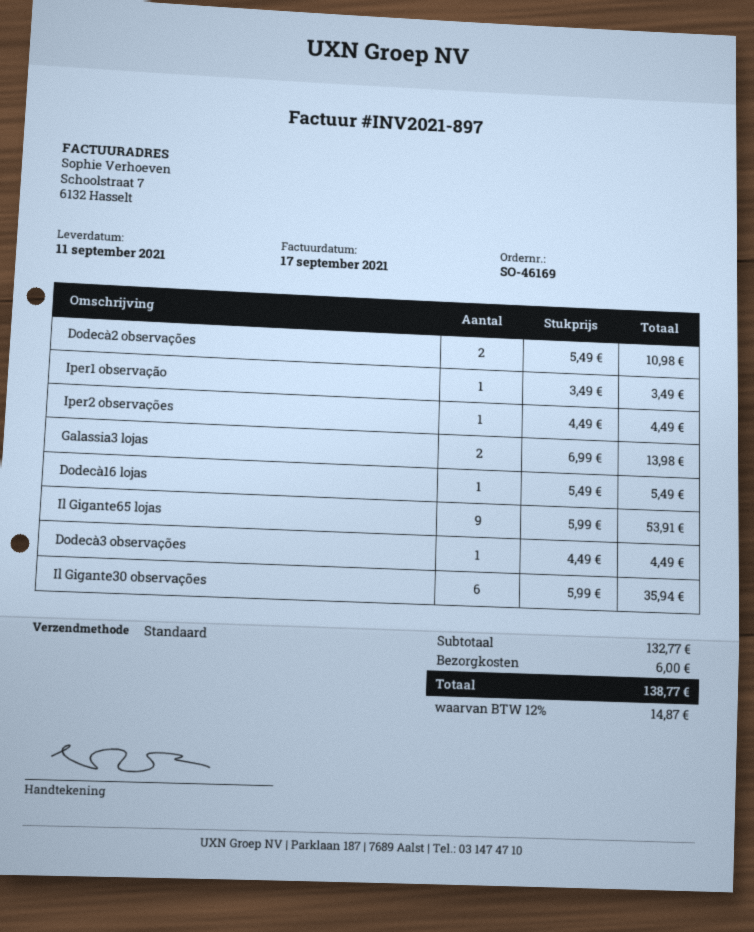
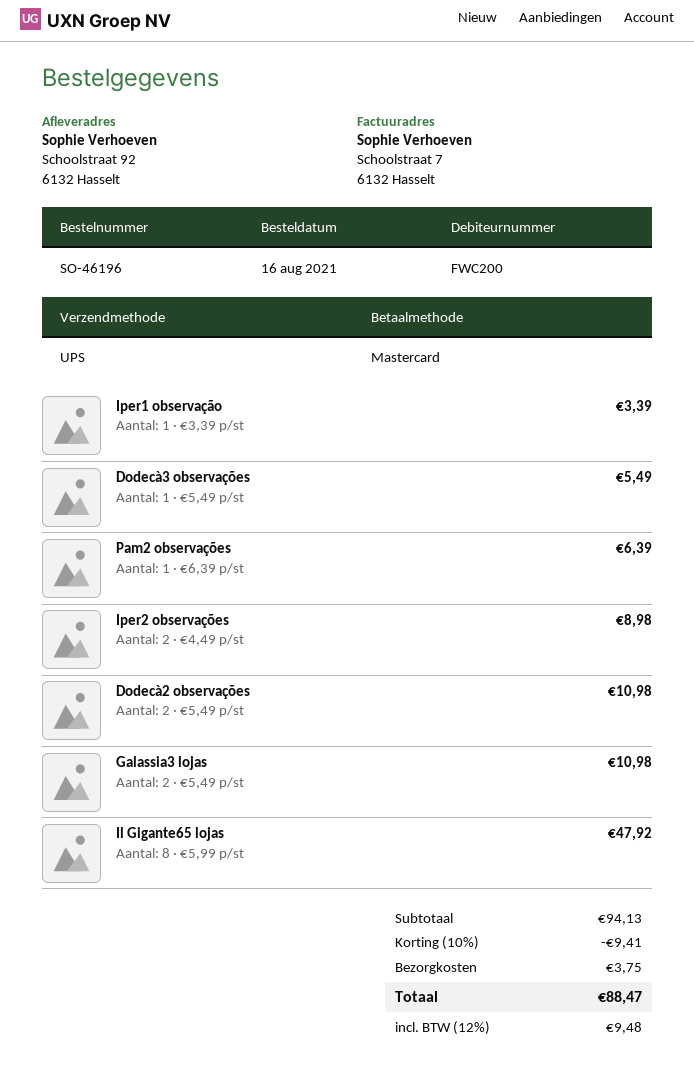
order number: SO-46169 -> SO-46196
shipping method: standard -> UPS
Iper1 observação: 1 x 3.49 = 3.49 -> 1 x 3.39 = 3.39
Iper2 observações: 1 x 4.49 = 4.49 -> 2 x 4.49 = 8.98
Galassia3 lojas: 2 x 6.99 = 13.98 -> 2 x 5.49 = 10.98
Dodecà16 lojas: 1 x 5.49 = 5.49 -> none
Il Gigante65 lojas: 9 x 5.99 = 53.91 -> 8 x 5.99 = 47.92
Dodecà3 observações: 1 x 4.49 = 4.49 -> 1 x 5.49 = 5.49
Il Gigante30 observações: 6 x 5.99 = 35.94 -> none
Pam2 observações: none -> 1 x 6.39 = 6.39
subtotal: 132.77 -> 94.13
discount: none -> 10% = 9.41
shipping: 6.00 -> 3.75
tax: 12% = 14.87 -> 12% = 9.48
total: 138.77 -> 88.47

